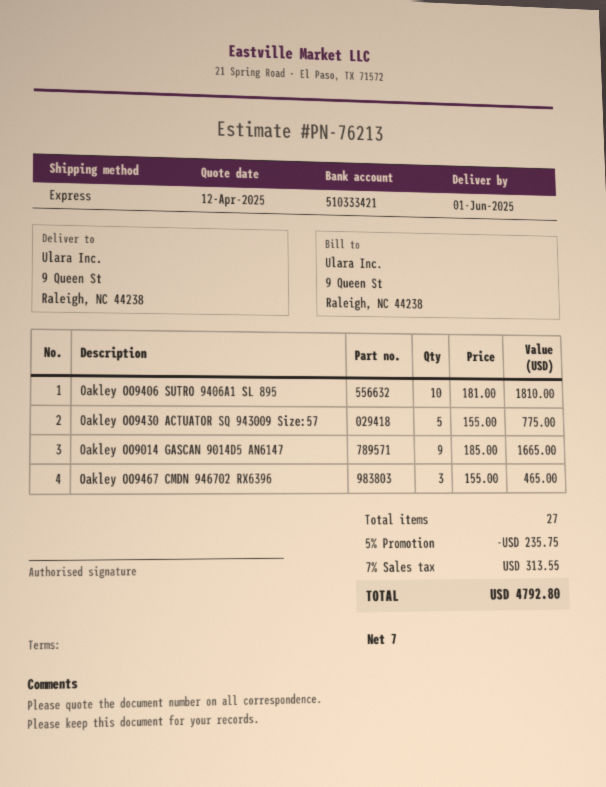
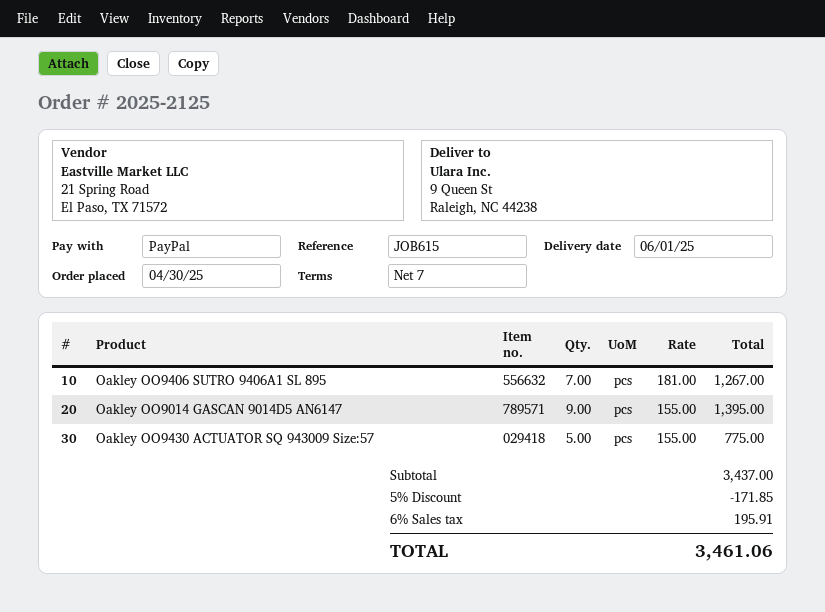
Oakley OO9406 SUTRO 9406A1 SL 895: 10 x 181.00 = 1810.00 -> 7 x 181.00 = 1267.00
Oakley OO9014 GASCAN 9014D5 AN6147: 9 x 185.00 = 1665.00 -> 9 x 155.00 = 1395.00
Oakley OO9467 CMDN 946702 RX6396: 3 x 155.00 = 465.00 -> none
discount: 5% = 235.75 -> 5% = 171.85
tax: 7% = 313.55 -> 6% = 195.91
total: 4792.80 -> 3461.06

